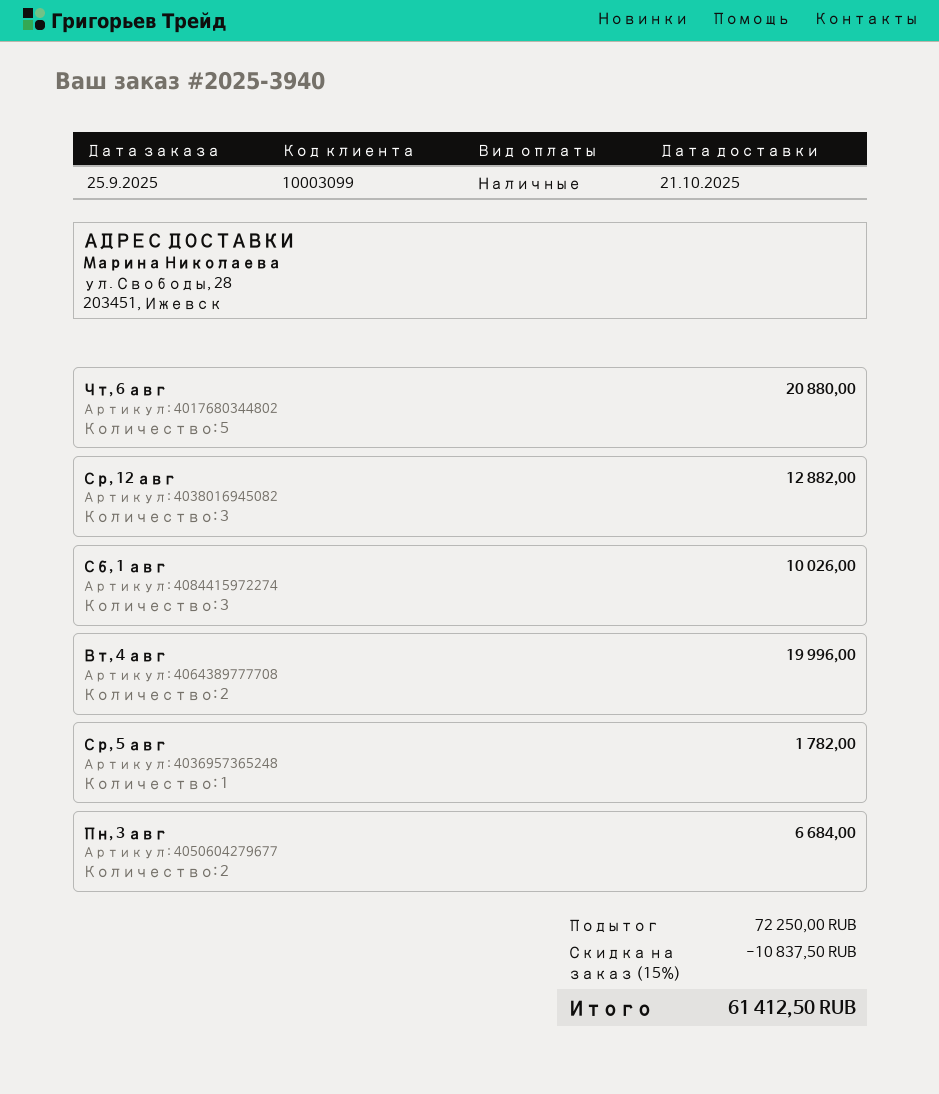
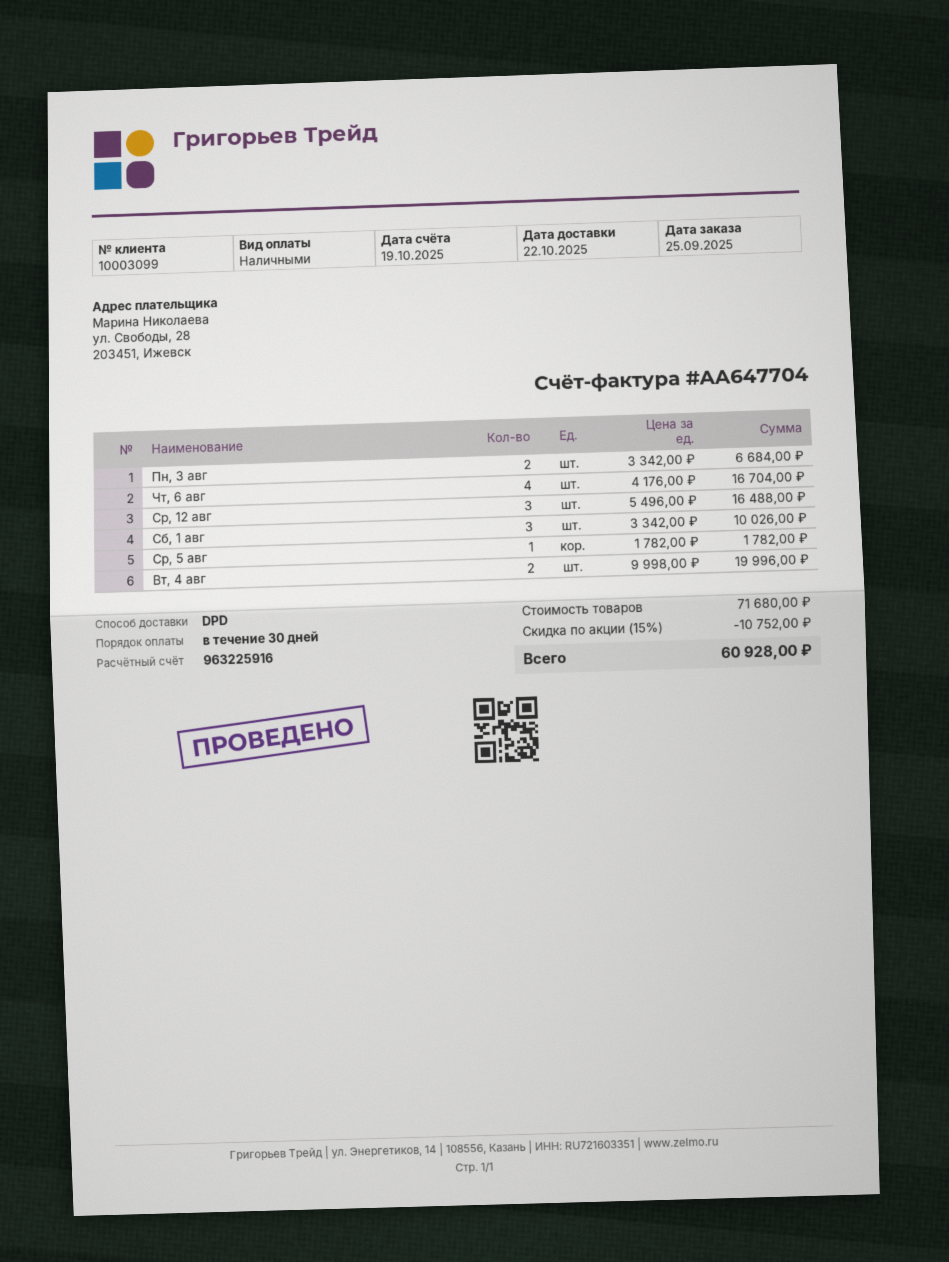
delivery date: 2025-10-21 -> 2025-10-22
Чт, 6 авг: 5 for 20880.00 -> 4 for 16704.00
Ср, 12 авг: 3 for 12882.00 -> 3 for 16488.00
subtotal: 72250.00 -> 71680.00
discount: 15% = 10837.50 -> 15% = 10752.00
total: 61412.50 -> 60928.00

